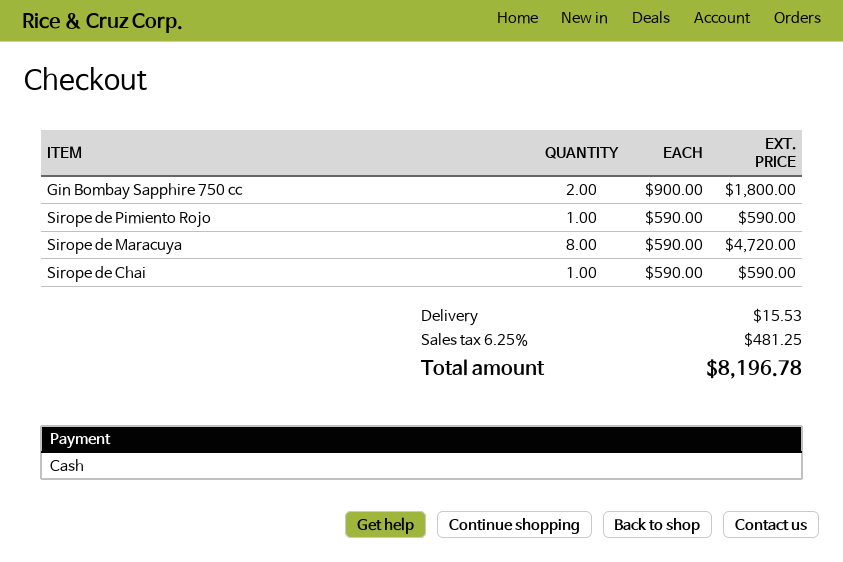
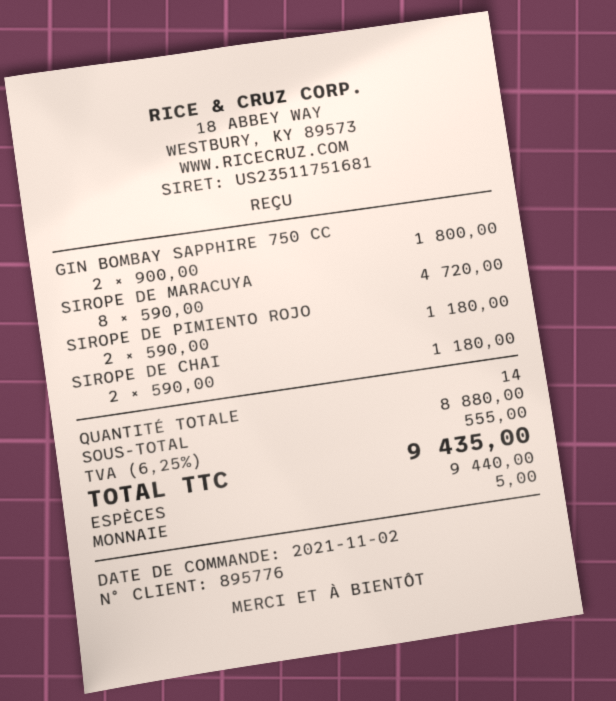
Sirope de Pimiento Rojo: 1 x 590.00 = 590.00 -> 2 x 590.00 = 1180.00
Sirope de Chai: 1 x 590.00 = 590.00 -> 2 x 590.00 = 1180.00
shipping: 15.53 -> none
tax: 6.25% = 481.25 -> 6.25% = 555.00
total: 8196.78 -> 9435.00

